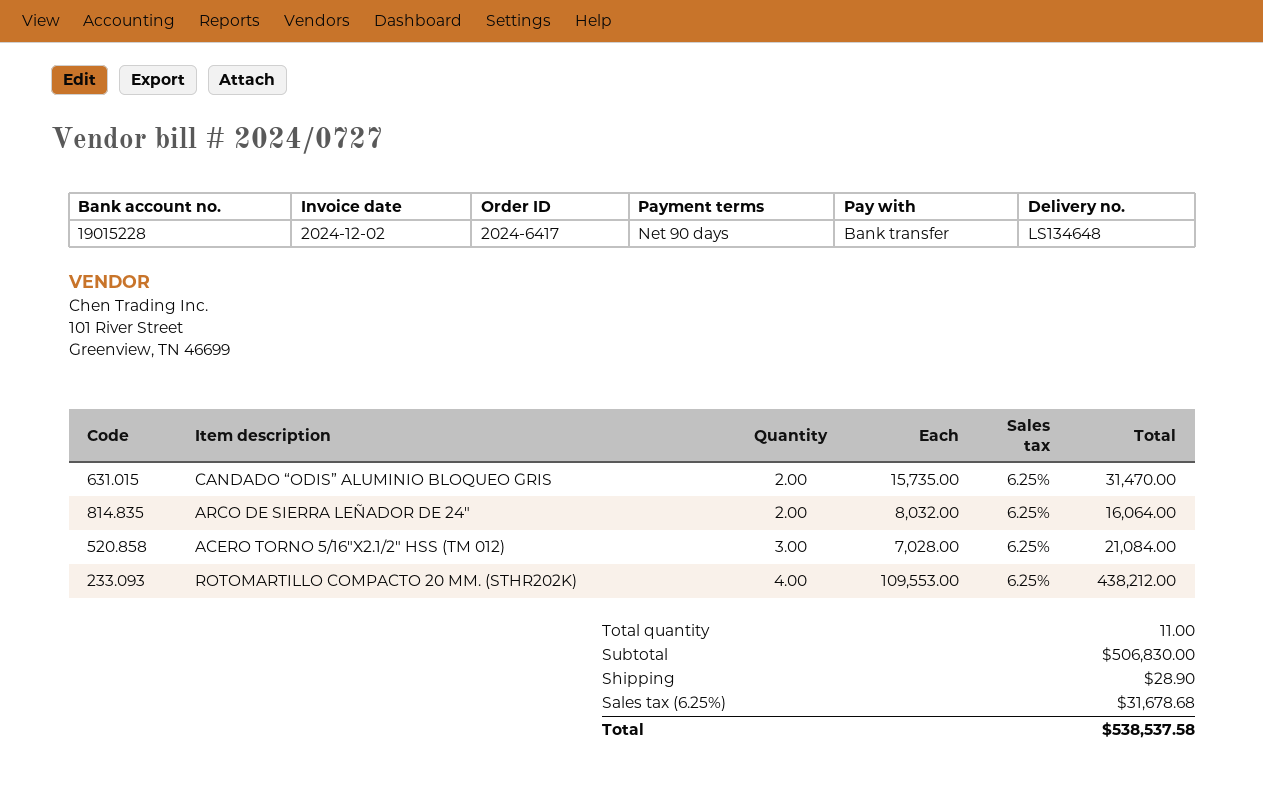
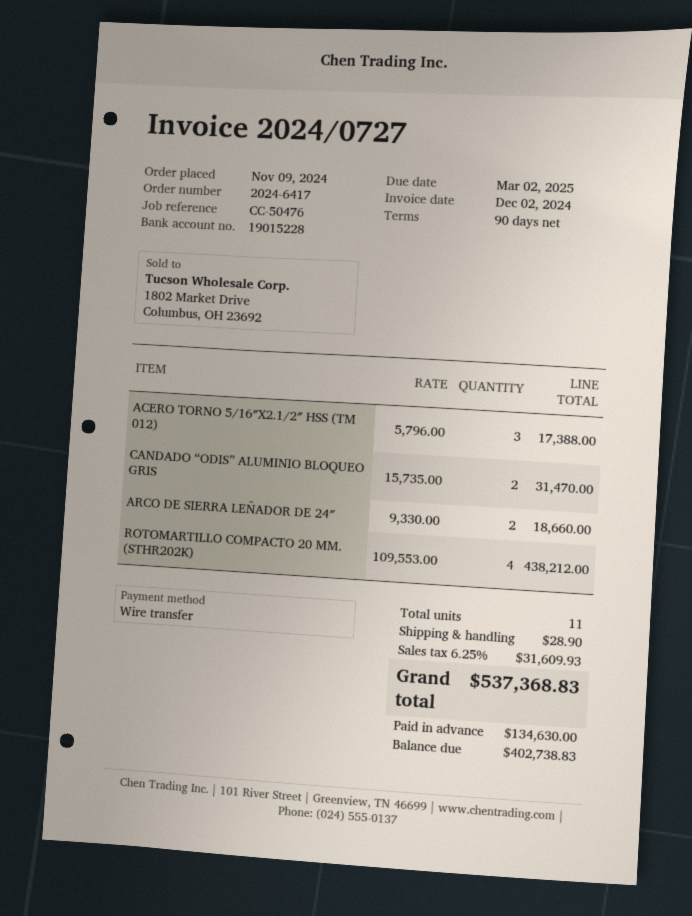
ARCO DE SIERRA LEÑADOR DE 24″: 2 x 8032.00 = 16064.00 -> 2 x 9330.00 = 18660.00
ACERO TORNO 5/16″X2.1/2″ HSS (TM 012): 3 x 7028.00 = 21084.00 -> 3 x 5796.00 = 17388.00
tax: 6.25% = 31678.68 -> 6.25% = 31609.93
total: 538537.58 -> 537368.83

